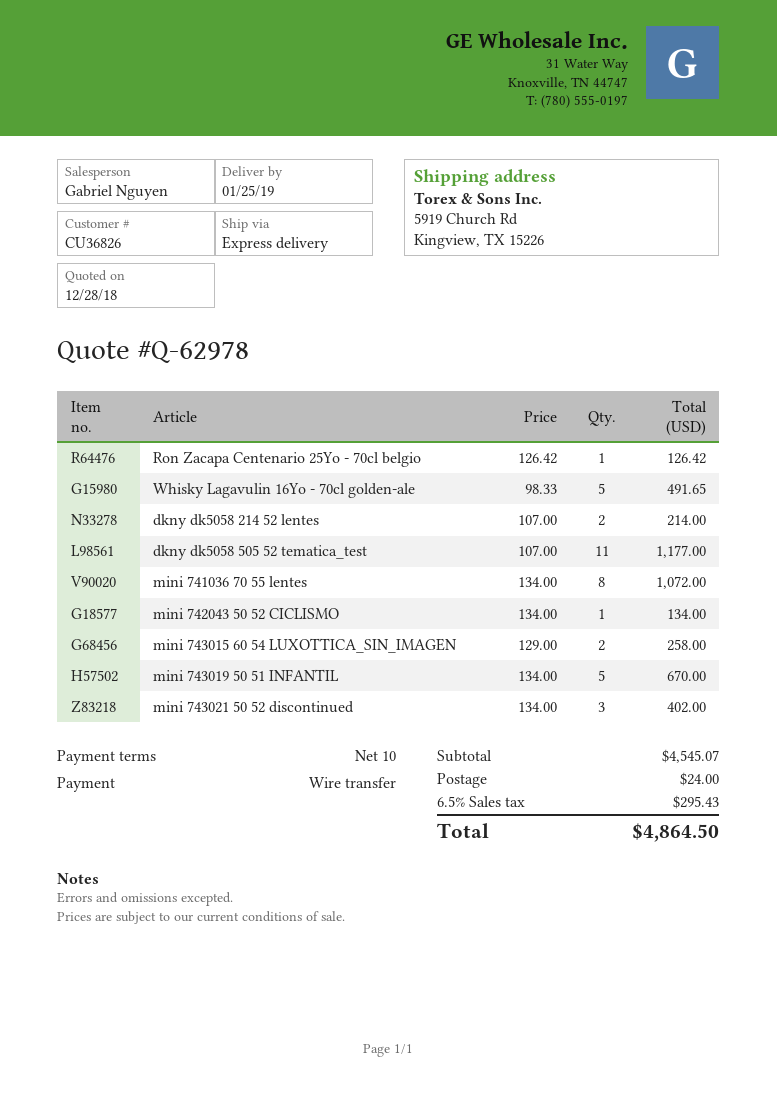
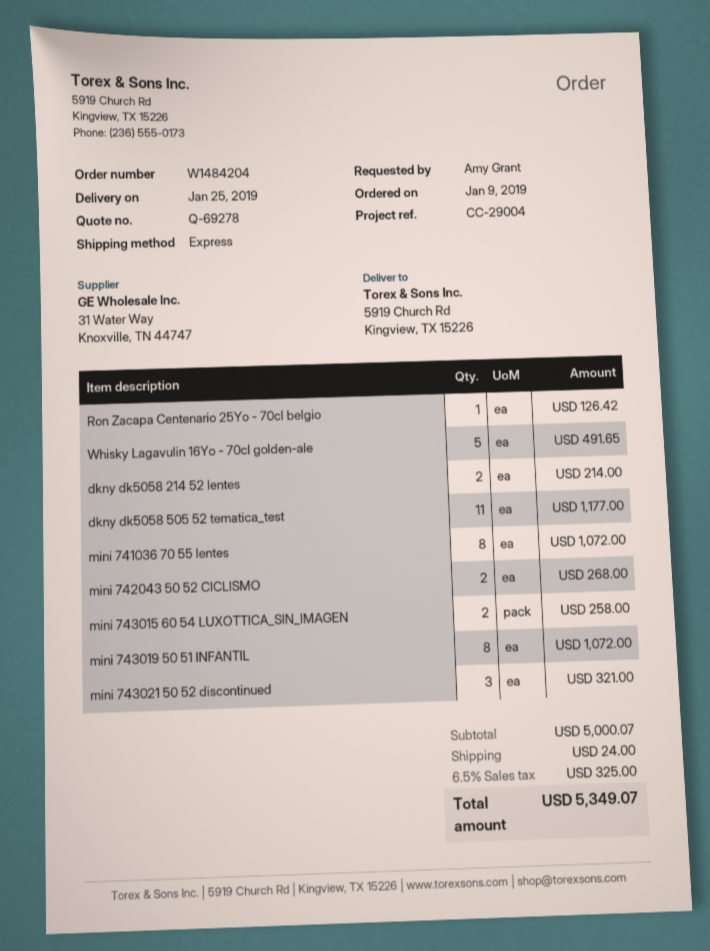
quote number: Q-62978 -> Q-69278
mini 742043 50 52 CICLISMO: 1 for 134.00 -> 2 for 268.00
mini 743019 50 51 INFANTIL: 5 for 670.00 -> 8 for 1072.00
mini 743021 50 52 discontinued: 3 for 402.00 -> 3 for 321.00
subtotal: 4545.07 -> 5000.07
tax: 6.5% = 295.43 -> 6.5% = 325.00
total: 4864.50 -> 5349.07

